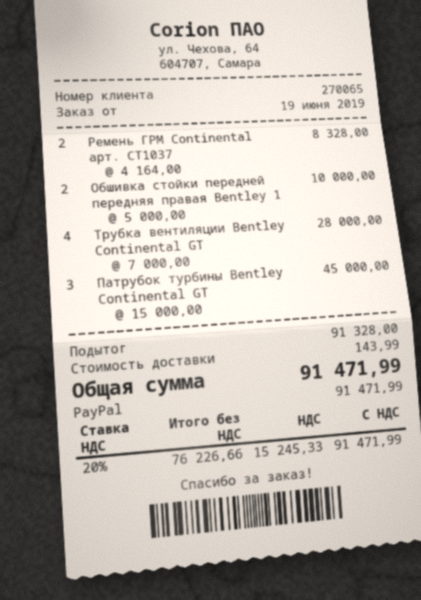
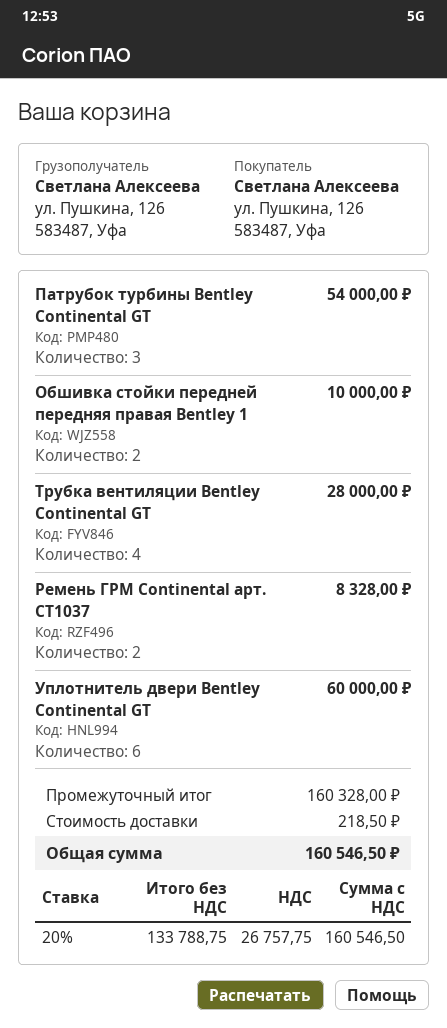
Патрубок турбины Bentley Continental GT: 3 for 45000.00 -> 3 for 54000.00
Уплотнитель двери Bentley Continental GT: none -> 6 for 60000.00
subtotal: 91328.00 -> 160328.00
shipping: 143.99 -> 218.50
net: 76226.66 -> 133788.75
tax: 20% = 15245.33 -> 20% = 26757.75
total: 91471.99 -> 160546.50

